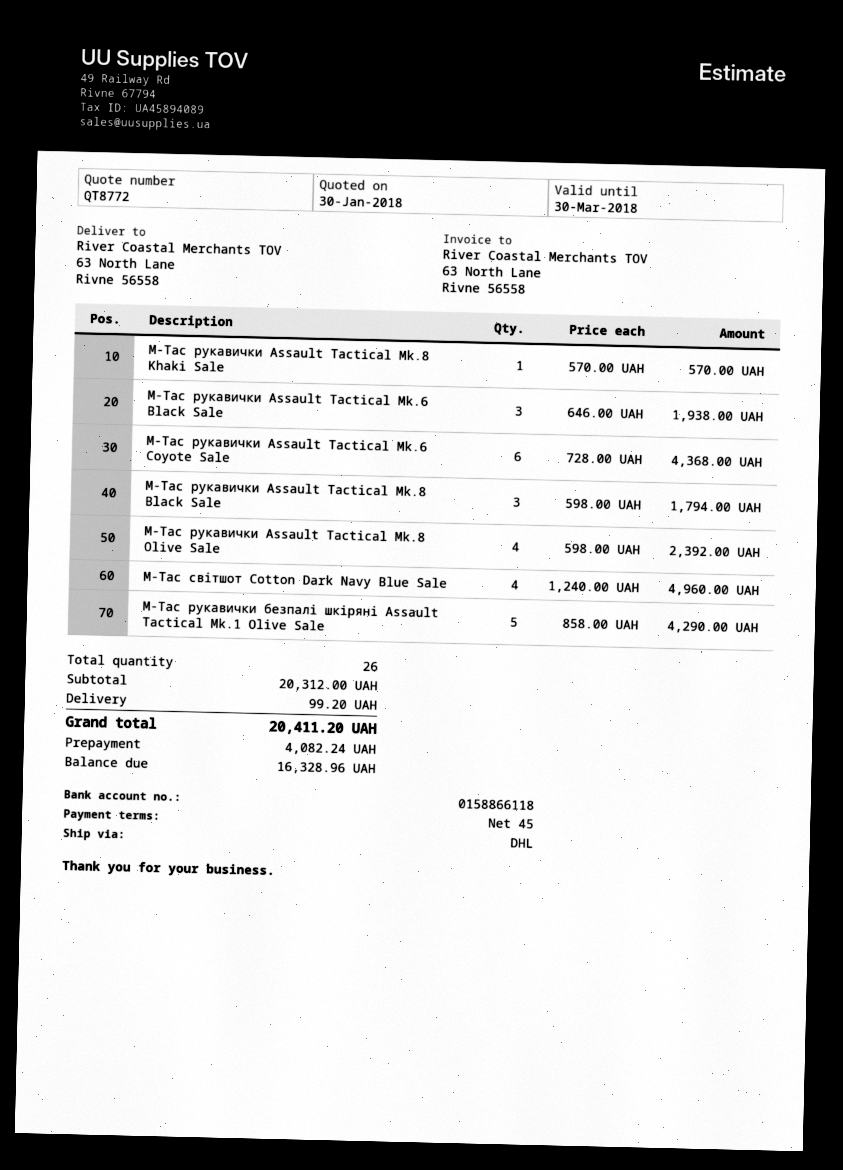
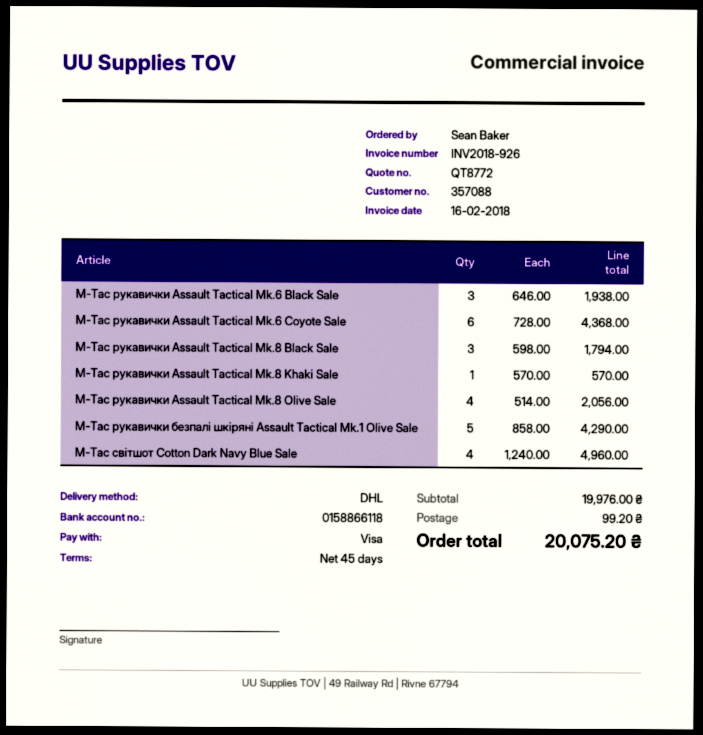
M-Tac рукавички Assault Tactical Mk.8 Olive Sale: 4 x 598.00 = 2392.00 -> 4 x 514.00 = 2056.00
subtotal: 20312.00 -> 19976.00
total: 20411.20 -> 20075.20

